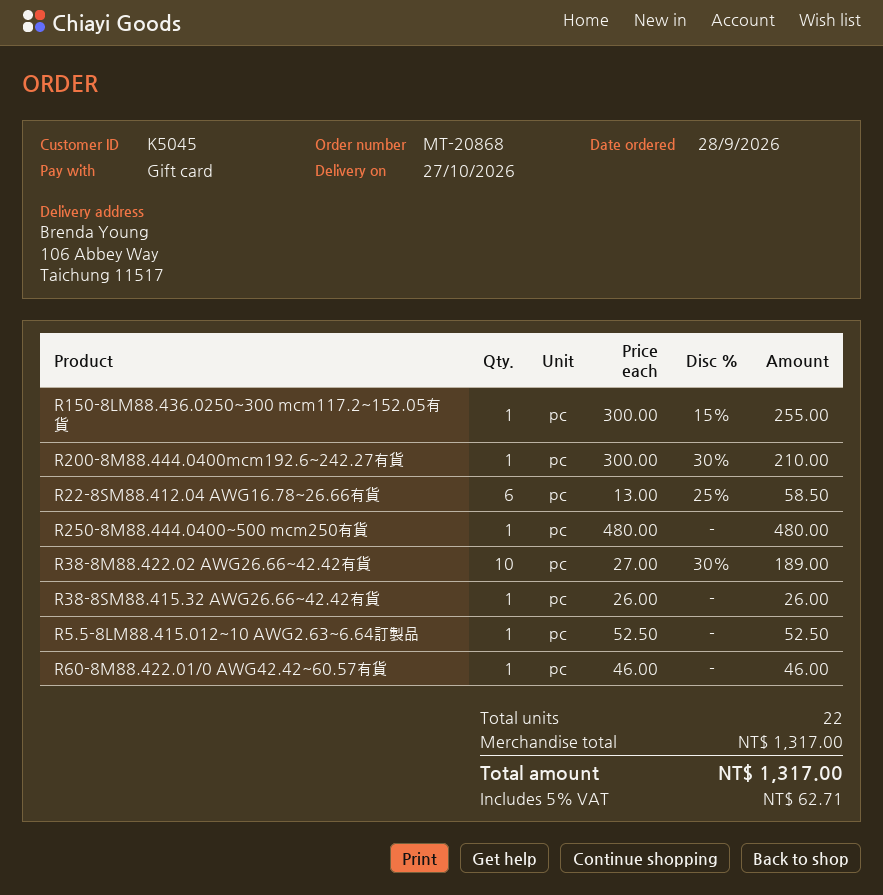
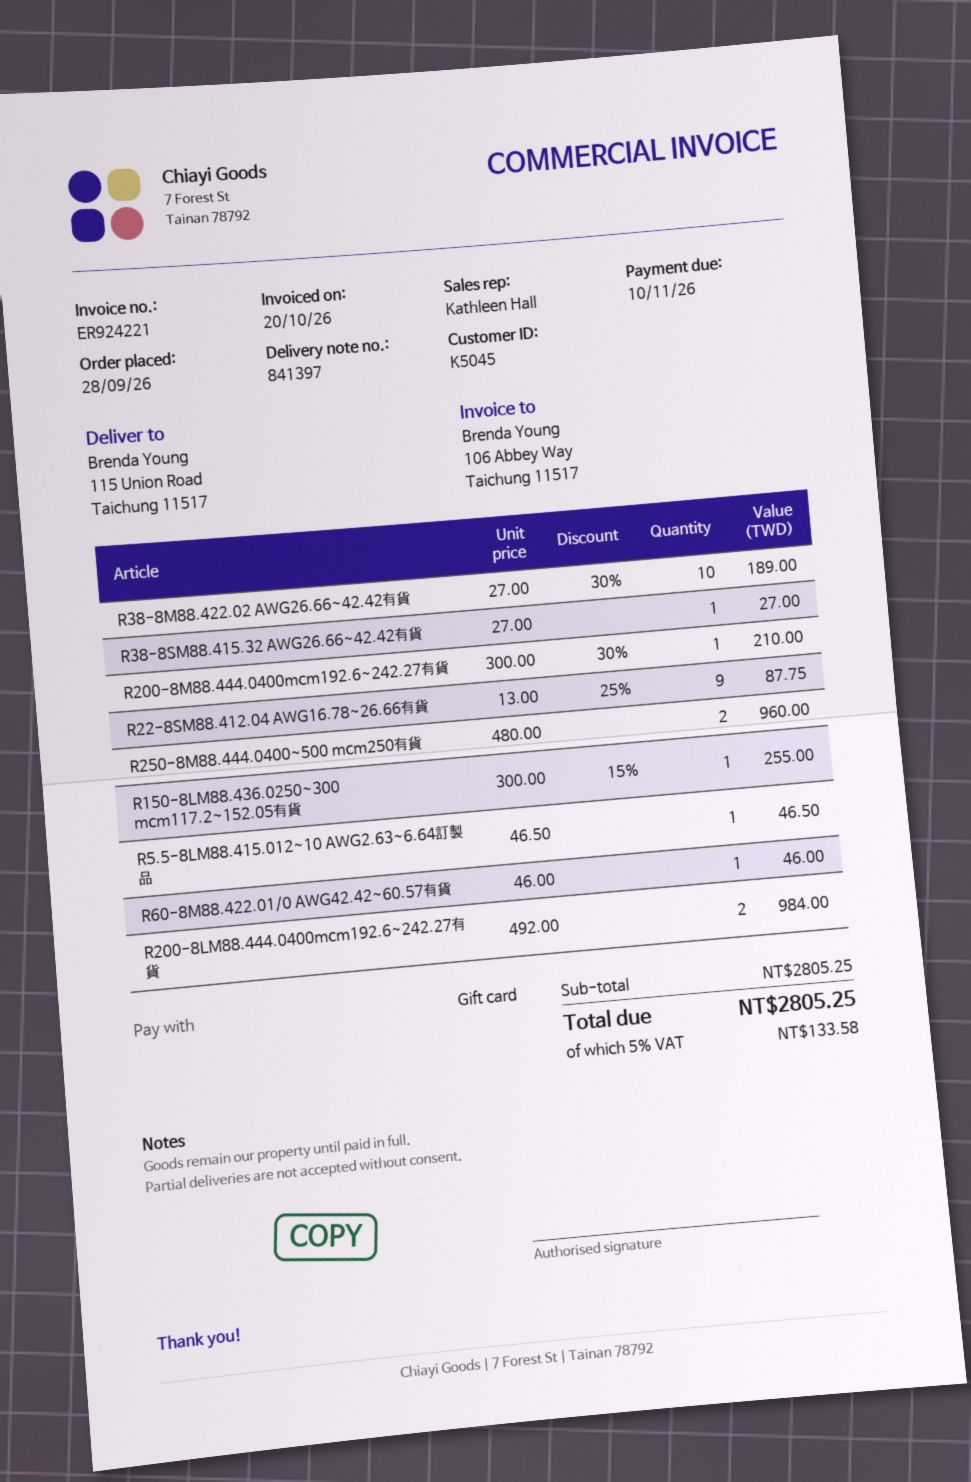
ship to: 106 Abbey Way, Taichung 11517 -> 115 Union Road, Taichung 11517
R22-8SM88.412.04 AWG16.78~26.66有貨: 6 x 13.00 - 25% = 58.50 -> 9 x 13.00 - 25% = 87.75
R250-8M88.444.0400~500 mcm250有貨: 1 x 480.00 = 480.00 -> 2 x 480.00 = 960.00
R38-8SM88.415.32 AWG26.66~42.42有貨: 1 x 26.00 = 26.00 -> 1 x 27.00 = 27.00
R5.5-8LM88.415.012~10 AWG2.63~6.64訂製品: 1 x 52.50 = 52.50 -> 1 x 46.50 = 46.50
R200-8LM88.444.0400mcm192.6~242.27有貨: none -> 2 x 492.00 = 984.00
subtotal: 1317.00 -> 2805.25
tax: 5% = 62.71 -> 5% = 133.58
total: 1317.00 -> 2805.25

